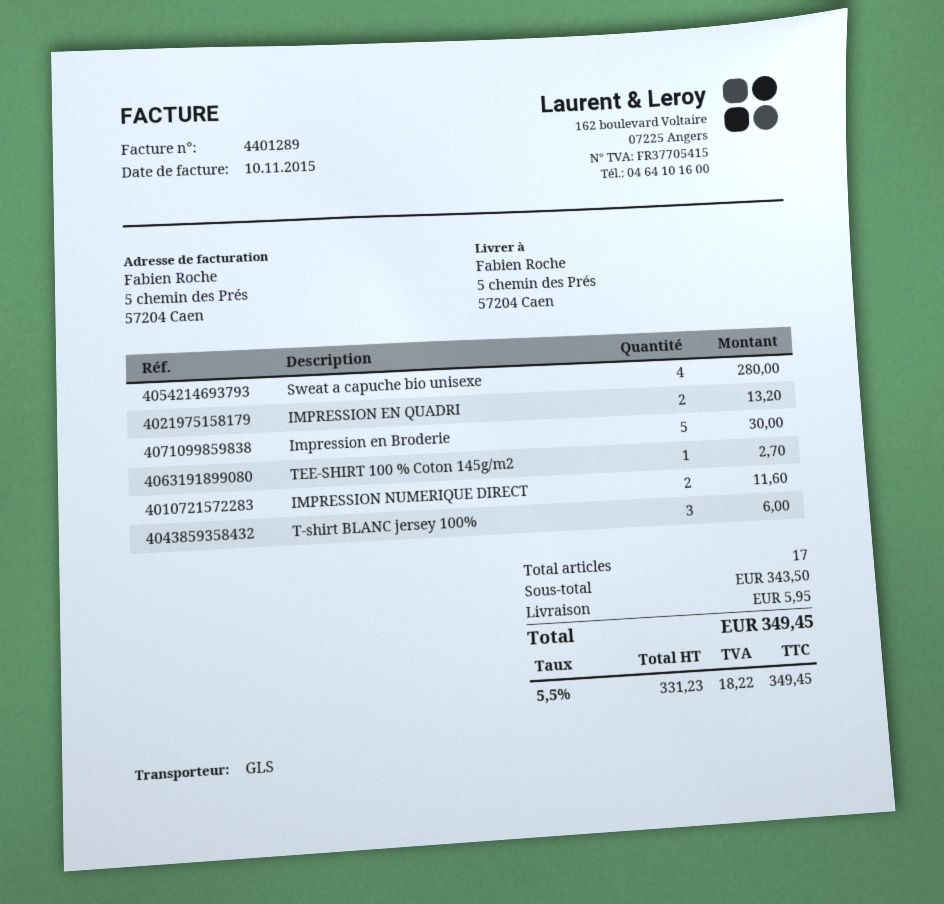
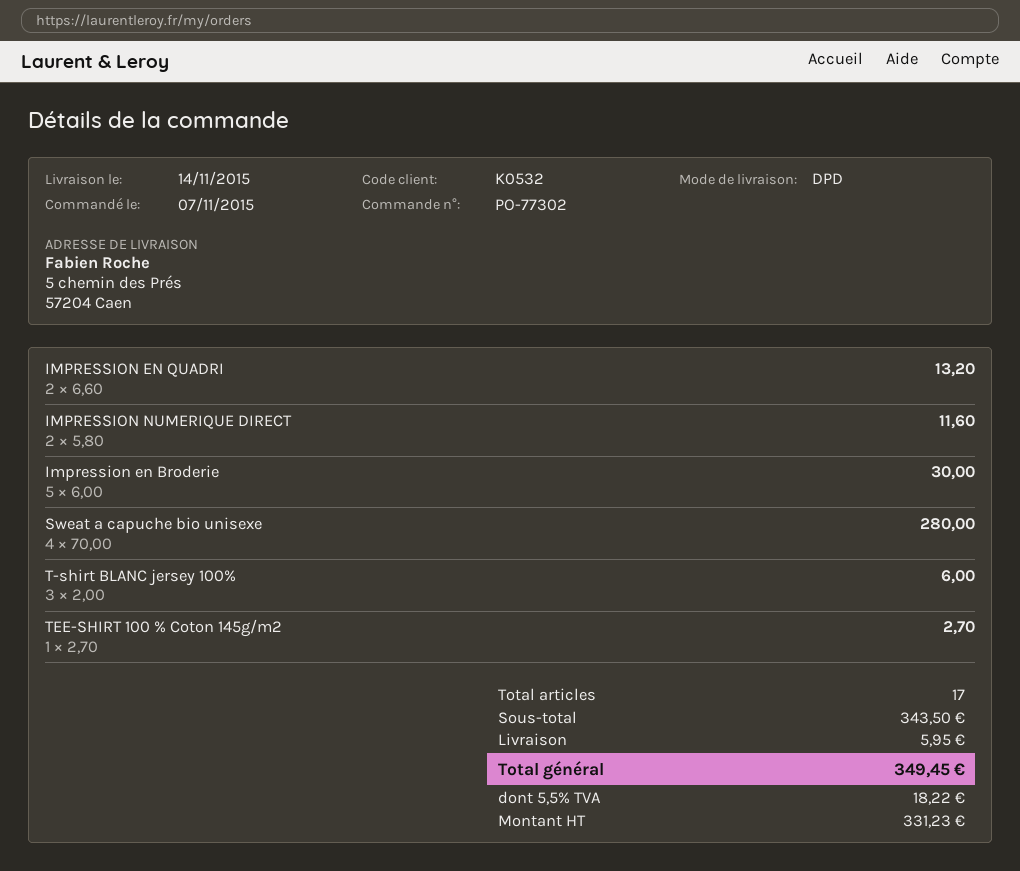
shipping method: GLS -> DPD

